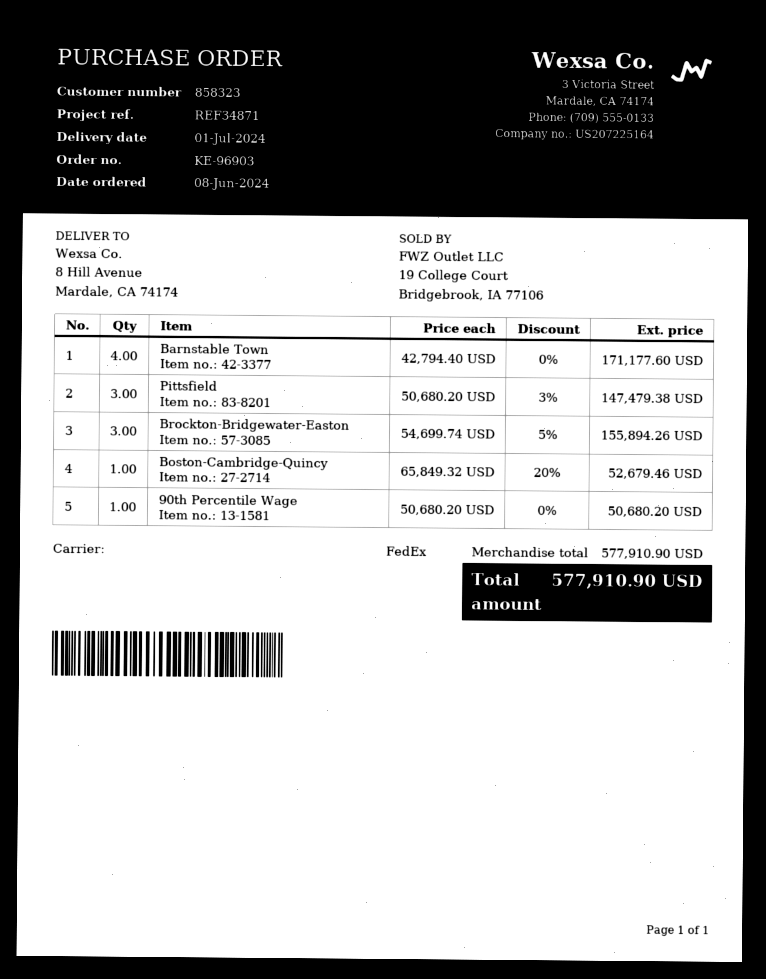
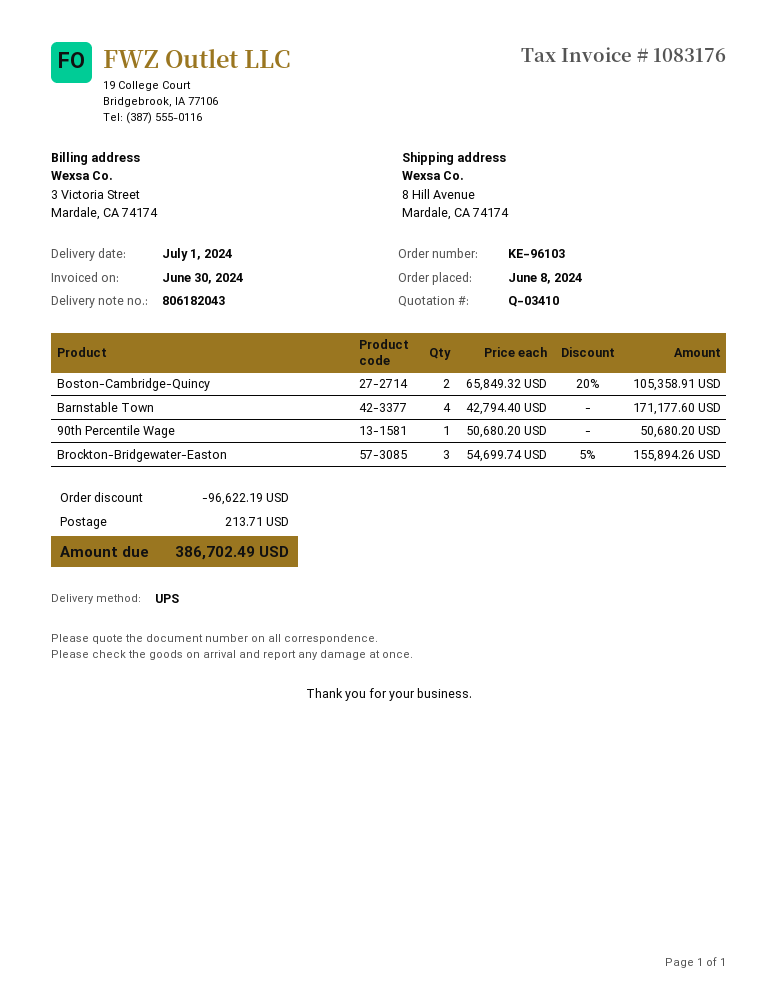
order number: KE-96903 -> KE-96103
shipping method: FedEx -> UPS
Pittsfield: 3 x 50680.20 - 3% = 147479.38 -> none
Boston-Cambridge-Quincy: 1 x 65849.32 - 20% = 52679.46 -> 2 x 65849.32 - 20% = 105358.91
discount: none -> 96622.19
shipping: none -> 213.71
total: 577910.90 -> 386702.49

